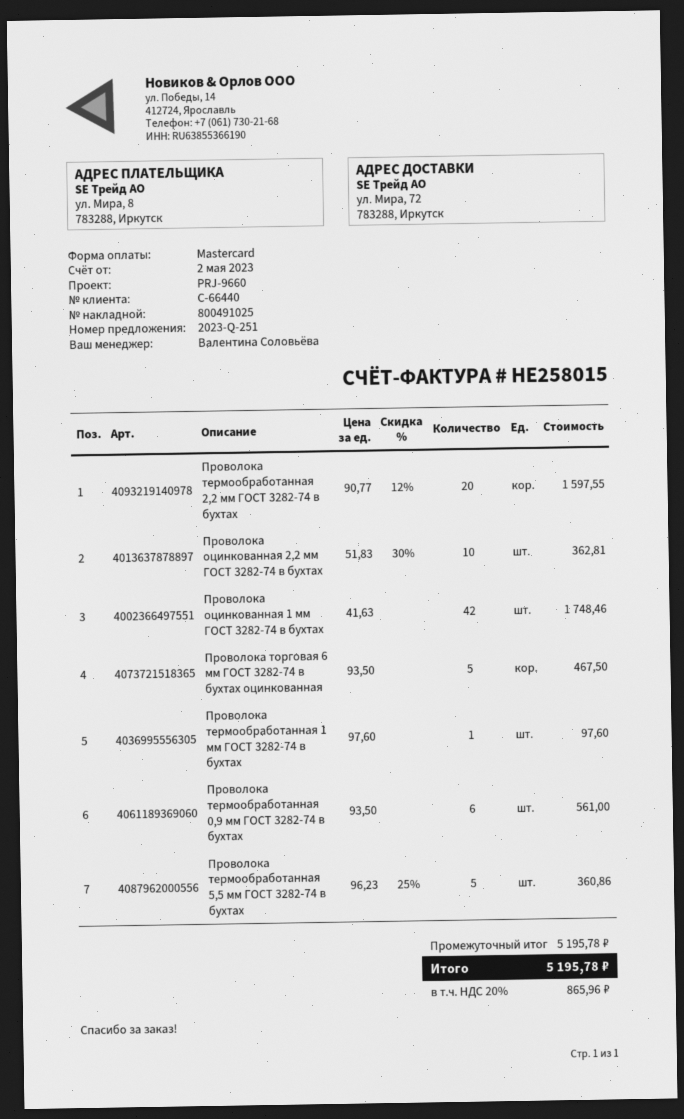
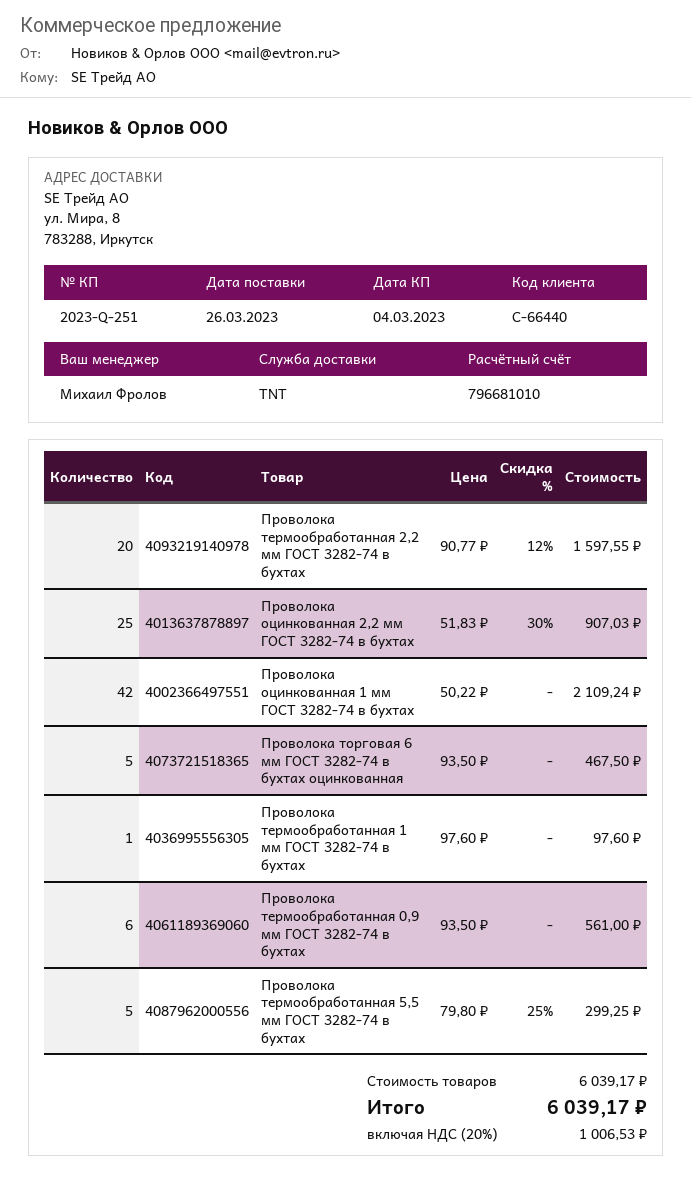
sales rep: Валентина Соловьёва -> Михаил Фролов
ship to: ул. Мира, 72, 783288, Иркутск -> ул. Мира, 8, 783288, Иркутск
Проволока оцинкованная 2,2 мм ГОСТ 3282-74 в бухтах: 10 x 51.83 - 30% = 362.81 -> 25 x 51.83 - 30% = 907.03
Проволока оцинкованная 1 мм ГОСТ 3282-74 в бухтах: 42 x 41.63 = 1748.46 -> 42 x 50.22 = 2109.24
Проволока термообработанная 5,5 мм ГОСТ 3282-74 в бухтах: 5 x 96.23 - 25% = 360.86 -> 5 x 79.80 - 25% = 299.25
subtotal: 5195.78 -> 6039.17
tax: 20% = 865.96 -> 20% = 1006.53
total: 5195.78 -> 6039.17

